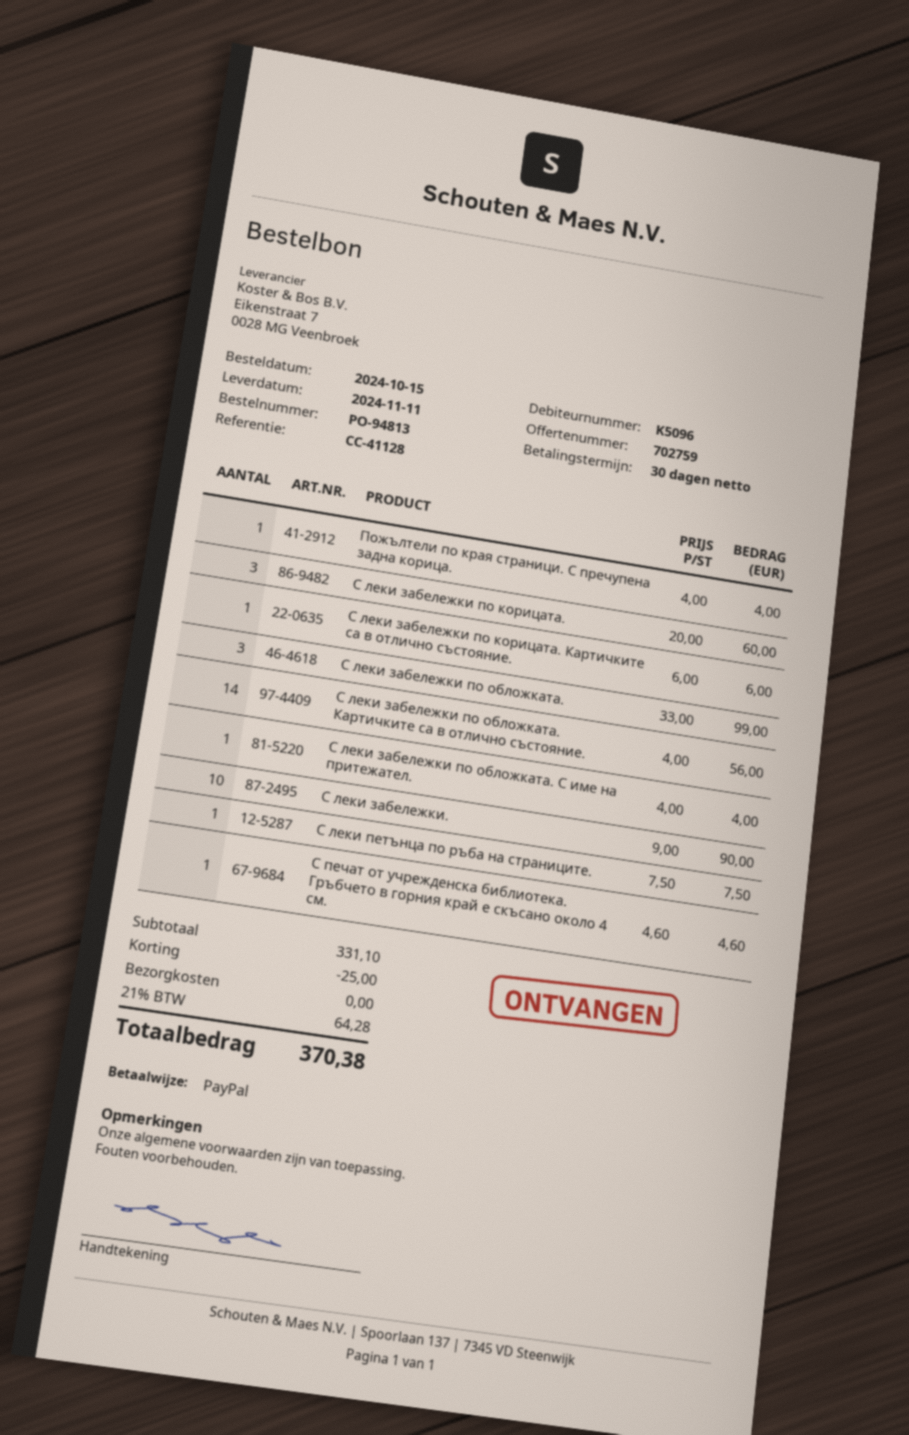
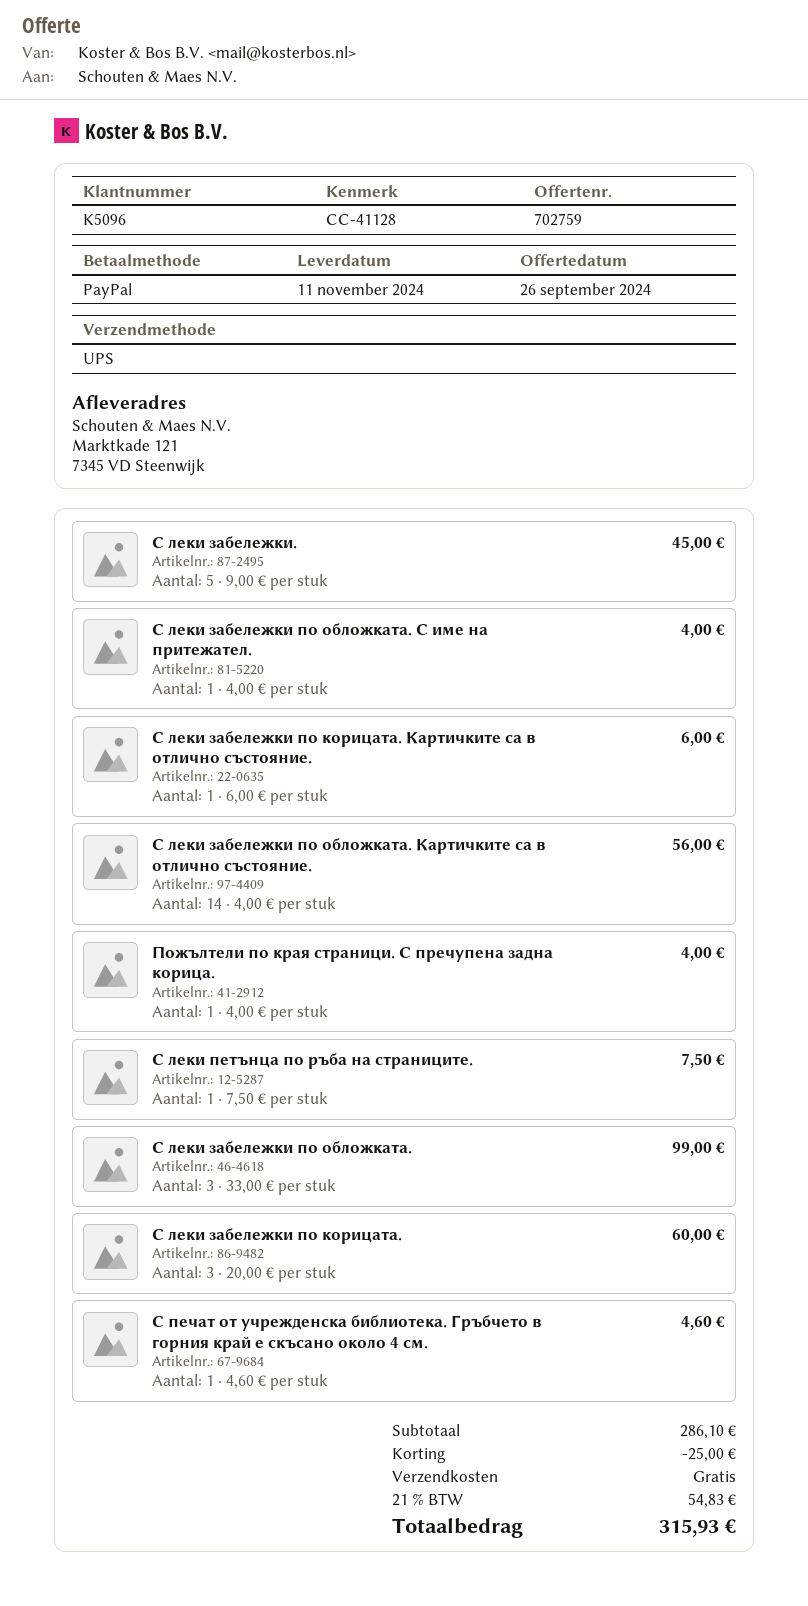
С леки забележки.: 10 x 9.00 = 90.00 -> 5 x 9.00 = 45.00
subtotal: 331.10 -> 286.10
tax: 21% = 64.28 -> 21% = 54.83
total: 370.38 -> 315.93

